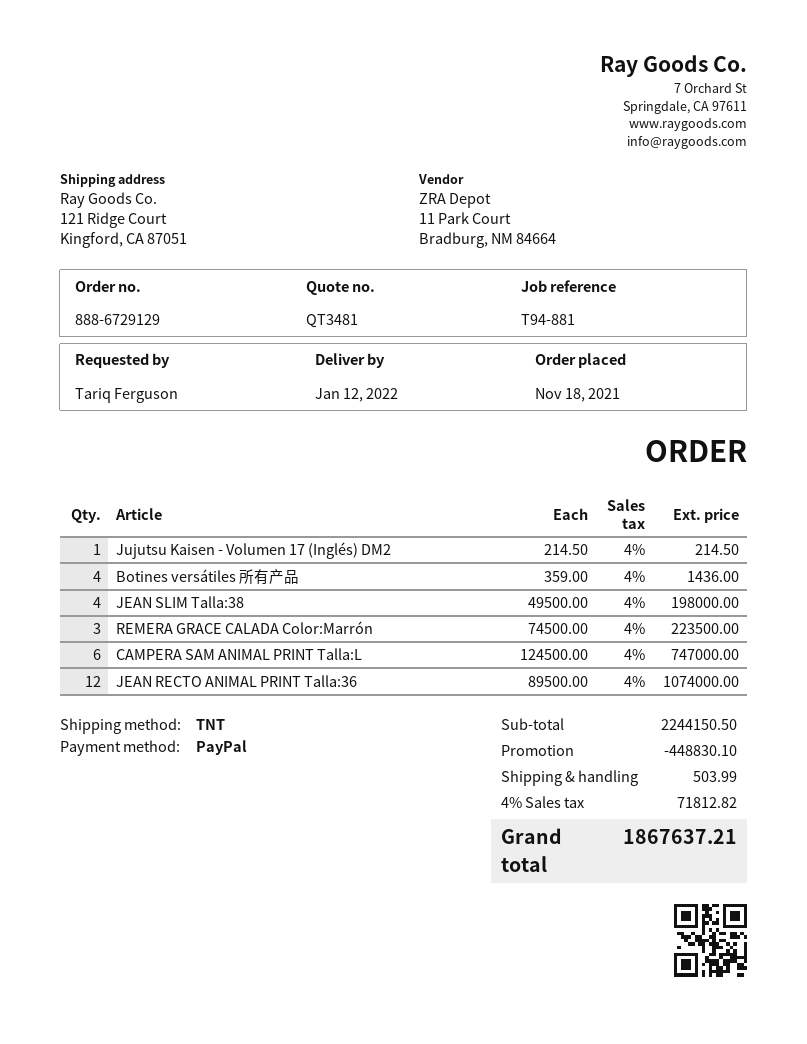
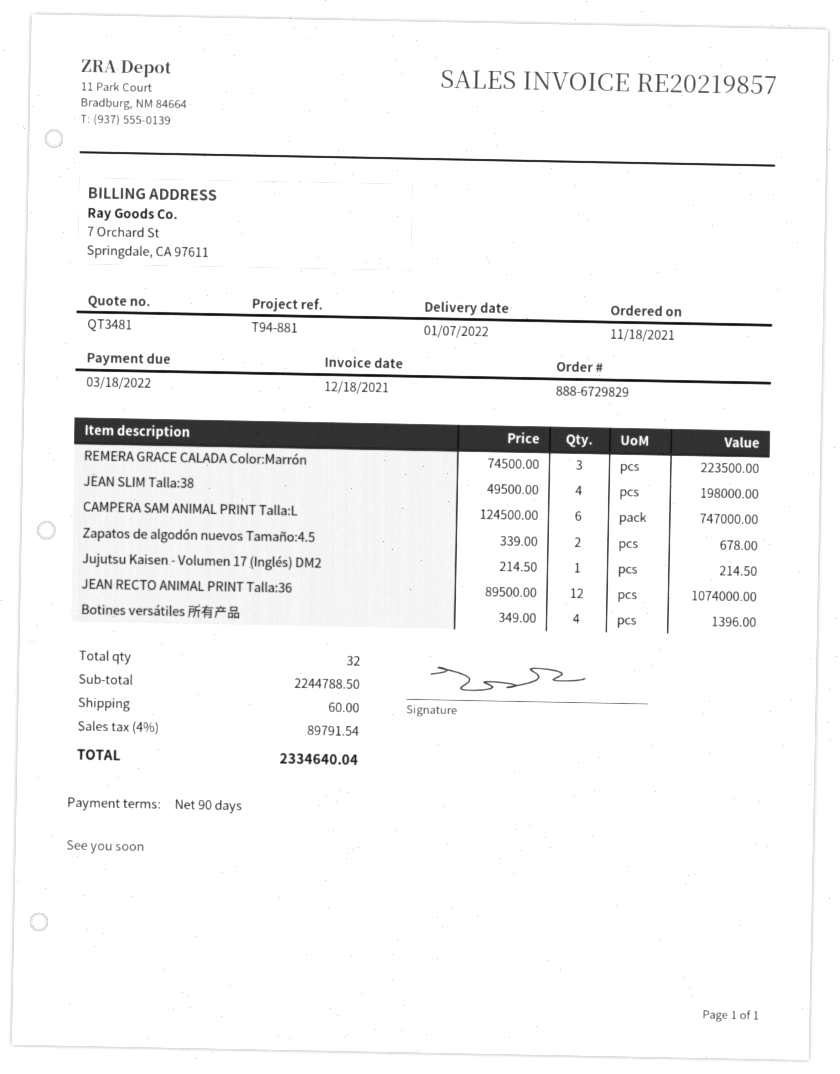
order number: 888-6729129 -> 888-6729829
delivery date: 2022-01-12 -> 2022-01-07
Botines versátiles 所有产品: 4 x 359.00 = 1436.00 -> 4 x 349.00 = 1396.00
Zapatos de algodón nuevos Tamaño:4.5: none -> 2 x 339.00 = 678.00
subtotal: 2244150.50 -> 2244788.50
discount: 448830.10 -> none
shipping: 503.99 -> 60.00
tax: 4% = 71812.82 -> 4% = 89791.54
total: 1867637.21 -> 2334640.04

